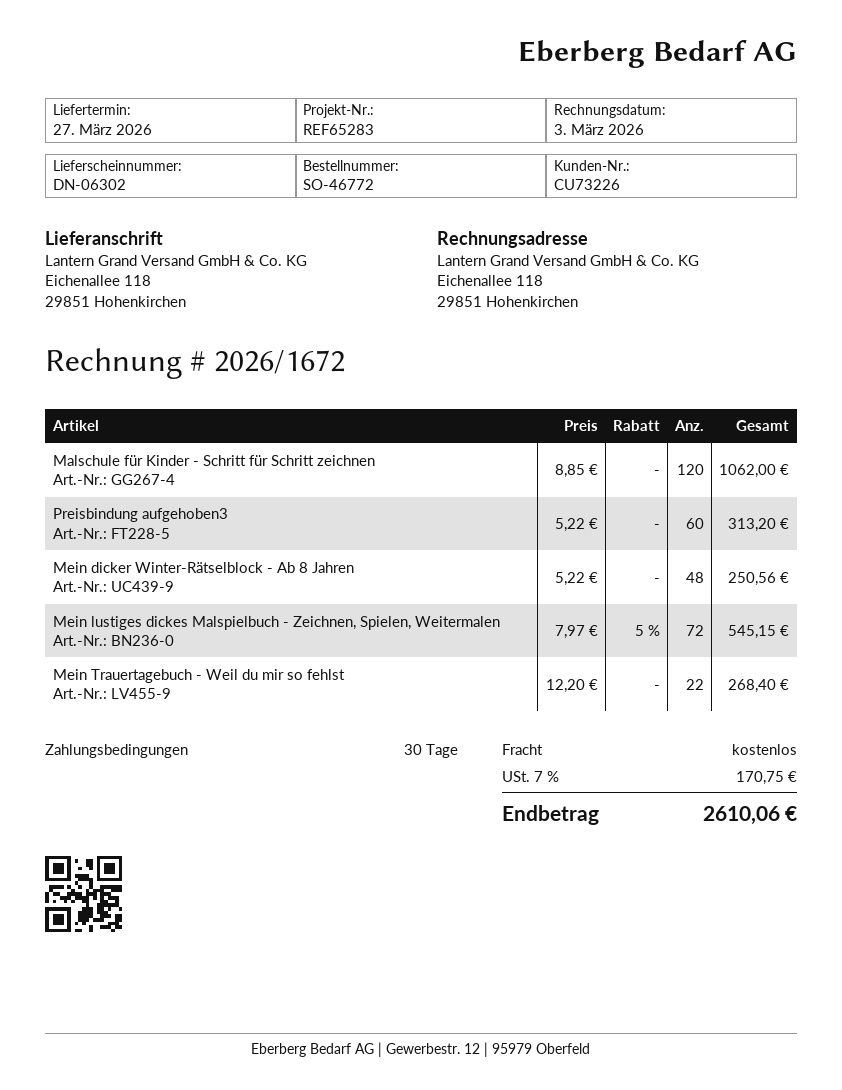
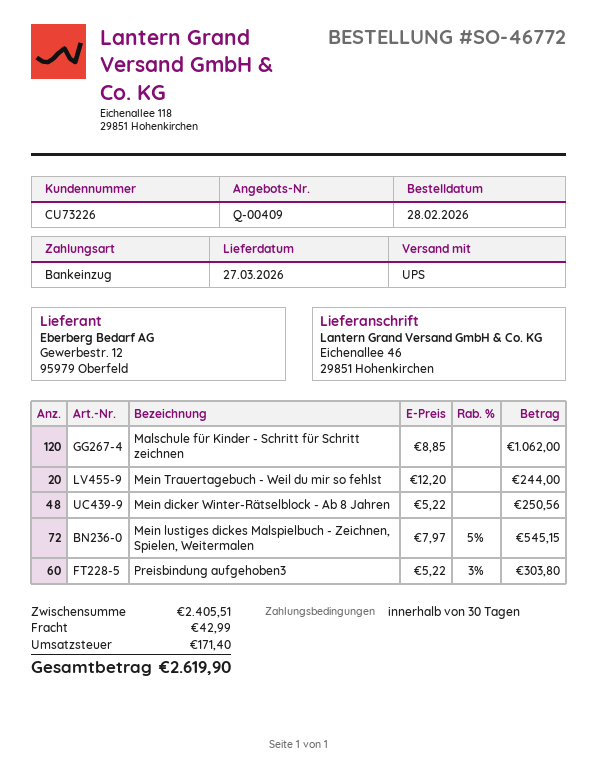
ship to: Eichenallee 118, 29851 Hohenkirchen -> Eichenallee 46, 29851 Hohenkirchen
Preisbindung aufgehoben3: 60 x 5.22 = 313.20 -> 60 x 5.22 - 3% = 303.80
Mein Trauertagebuch - Weil du mir so fehlst: 22 x 12.20 = 268.40 -> 20 x 12.20 = 244.00
shipping: 0.00 -> 42.99
tax: 170.75 -> 171.40
total: 2610.06 -> 2619.90

